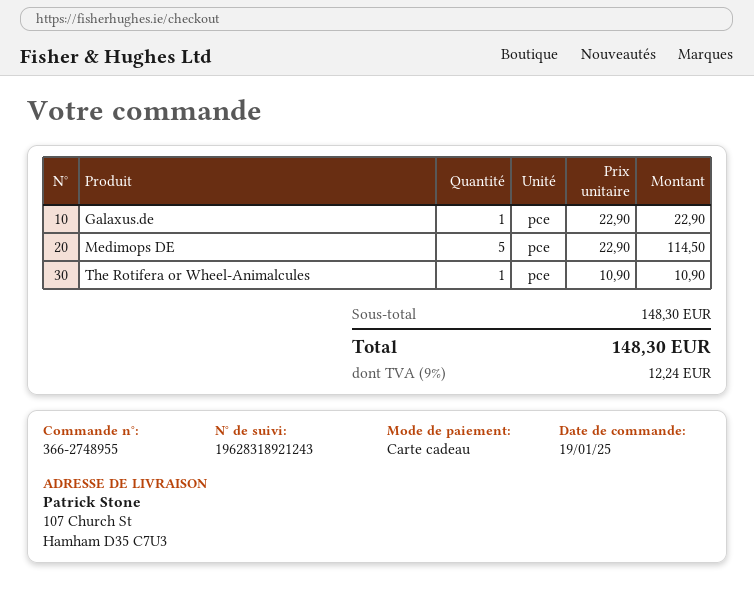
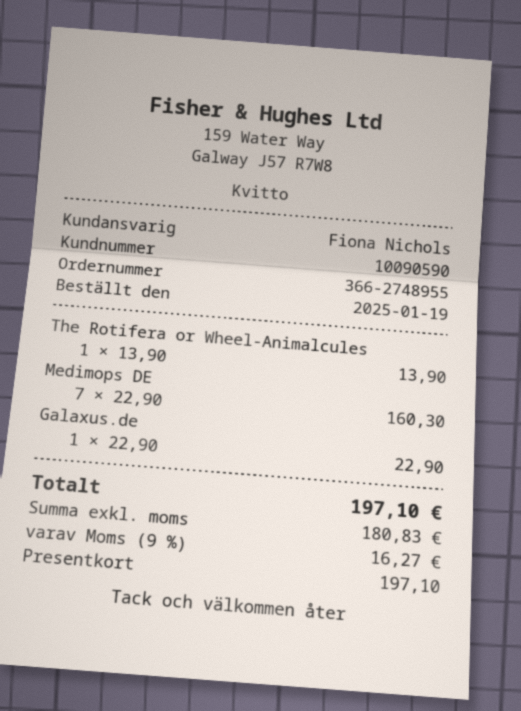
Medimops DE: 5 x 22.90 = 114.50 -> 7 x 22.90 = 160.30
The Rotifera or Wheel-Animalcules: 1 x 10.90 = 10.90 -> 1 x 13.90 = 13.90
tax: 9% = 12.24 -> 9% = 16.27
total: 148.30 -> 197.10

